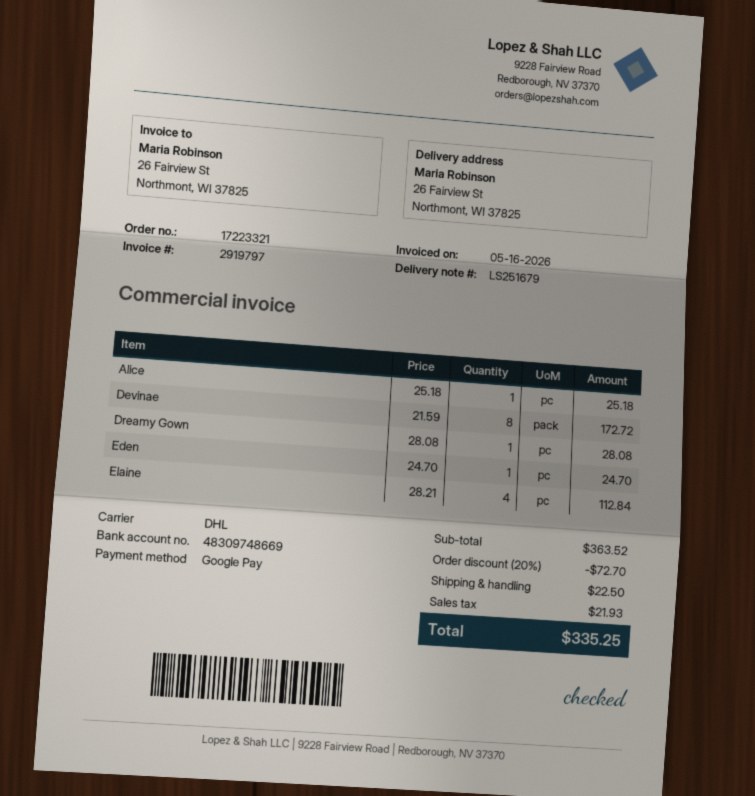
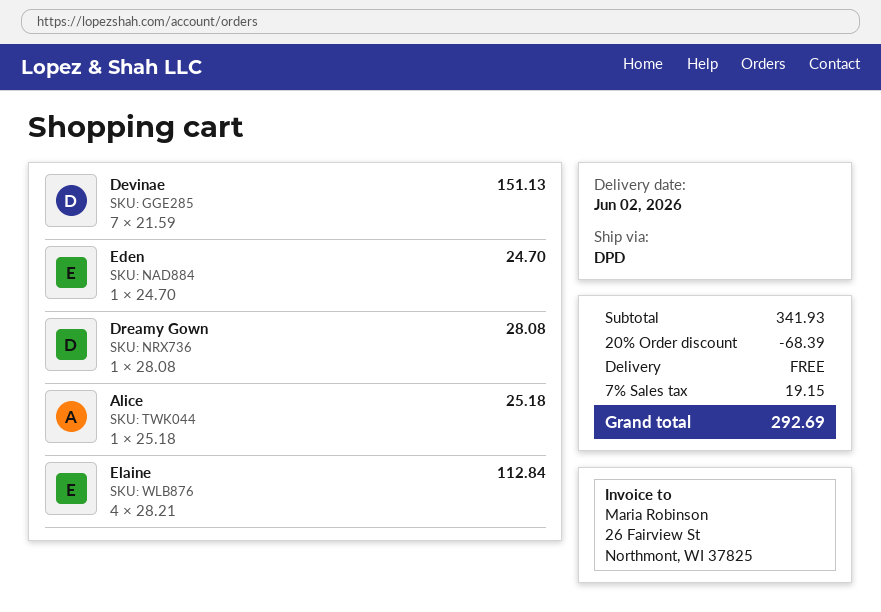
shipping method: DHL -> DPD
Devinae: 8 x 21.59 = 172.72 -> 7 x 21.59 = 151.13
subtotal: 363.52 -> 341.93
discount: 20% = 72.70 -> 20% = 68.39
shipping: 22.50 -> 0.00
tax: 21.93 -> 19.15
total: 335.25 -> 292.69

